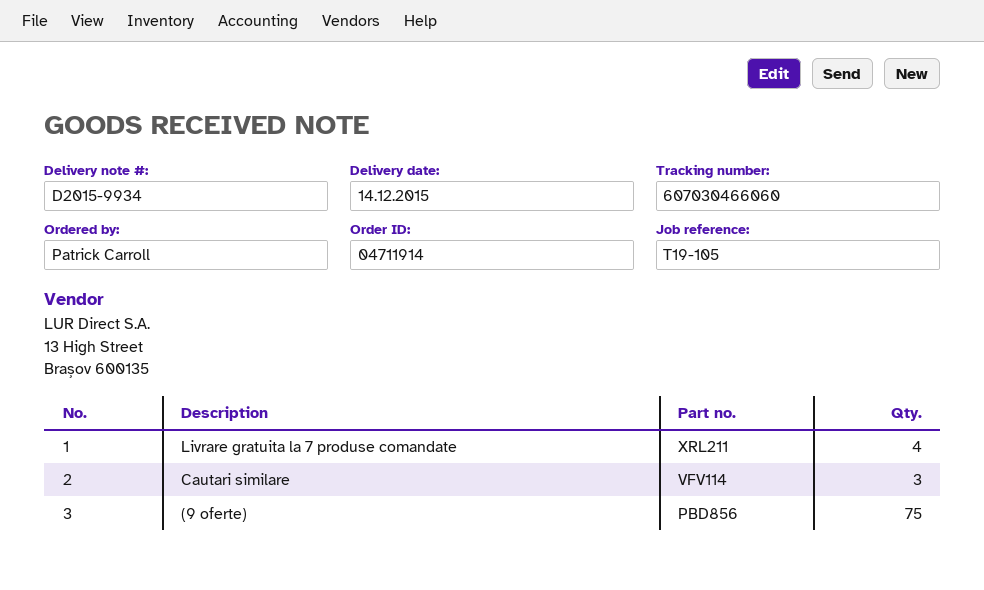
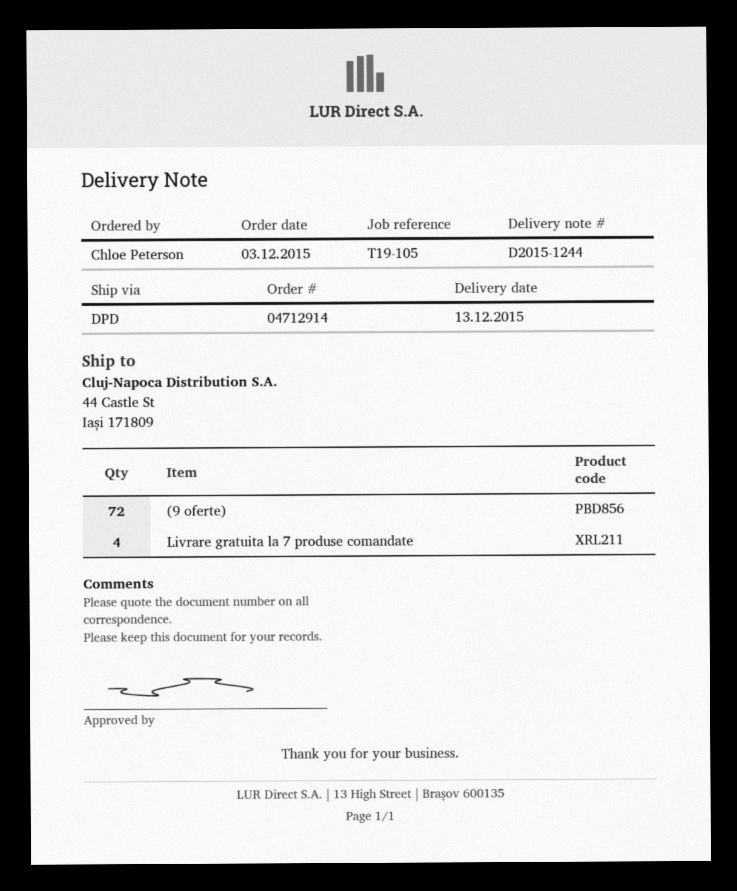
order number: 04711914 -> 04712914
delivery note number: D2015-9934 -> D2015-1244
delivery date: 2015-12-14 -> 2015-12-13
ordered by: Patrick Carroll -> Chloe Peterson
Cautari similare: 3 -> none
(9 oferte): 75 -> 72

